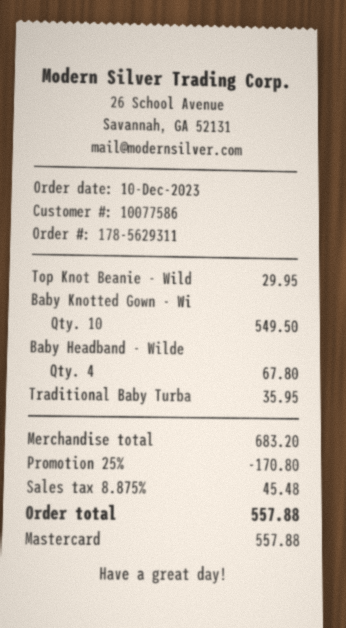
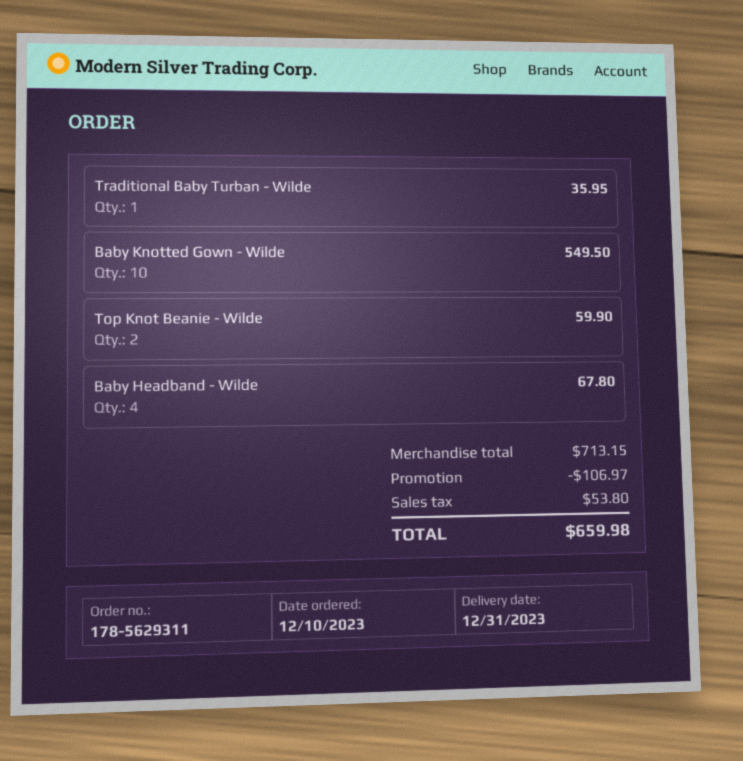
Top Knot Beanie - Wild: 1 for 29.95 -> 2 for 59.90
subtotal: 683.20 -> 713.15
discount: 170.80 -> 106.97
tax: 45.48 -> 53.80
total: 557.88 -> 659.98

